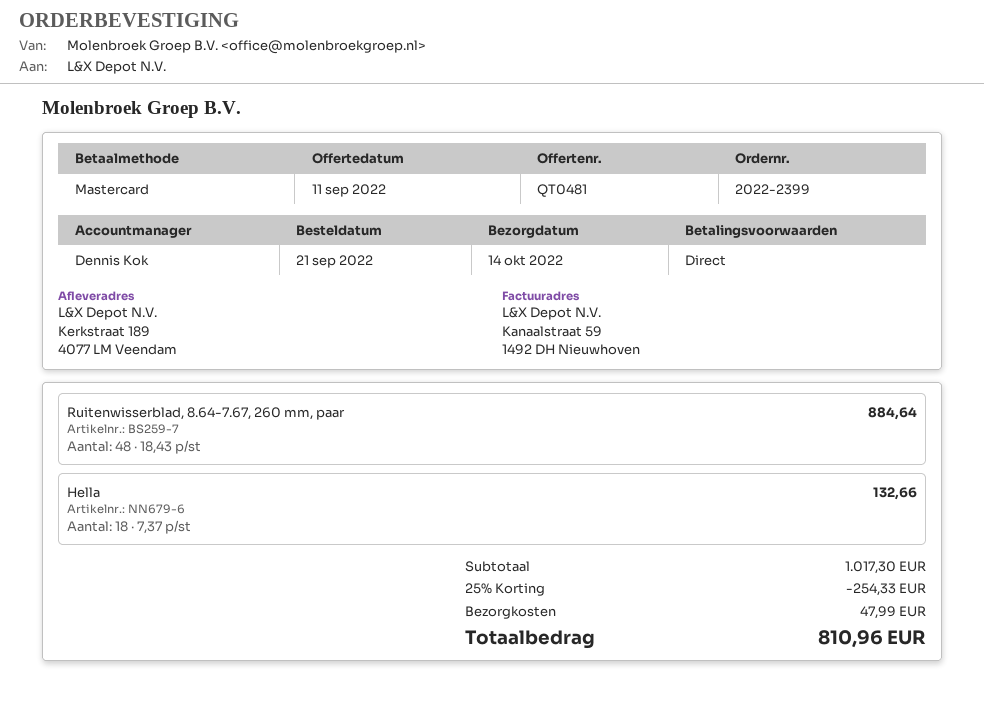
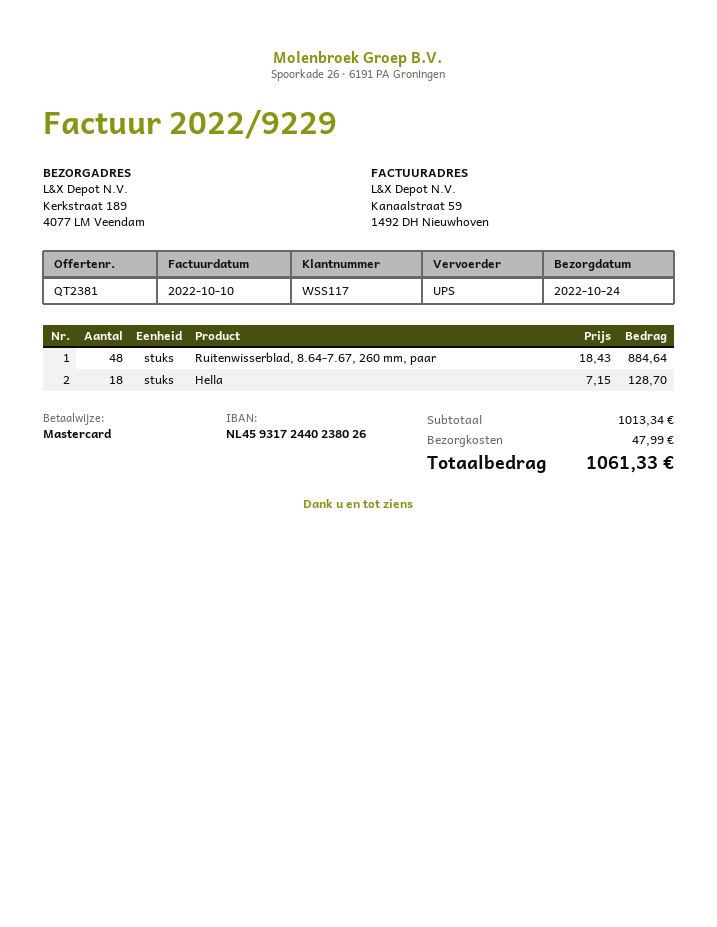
quote number: QT0481 -> QT2381
delivery date: 2022-10-14 -> 2022-10-24
Hella: 18 x 7.37 = 132.66 -> 18 x 7.15 = 128.70
subtotal: 1017.30 -> 1013.34
discount: 25% = 254.33 -> none
total: 810.96 -> 1061.33

